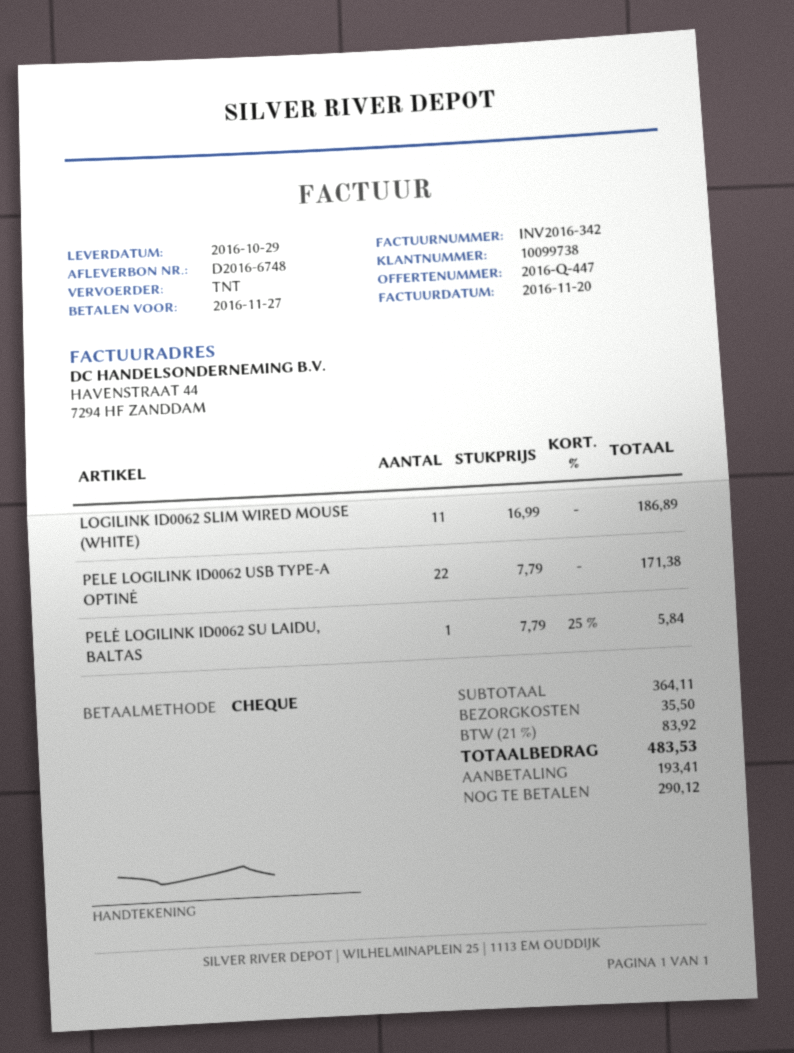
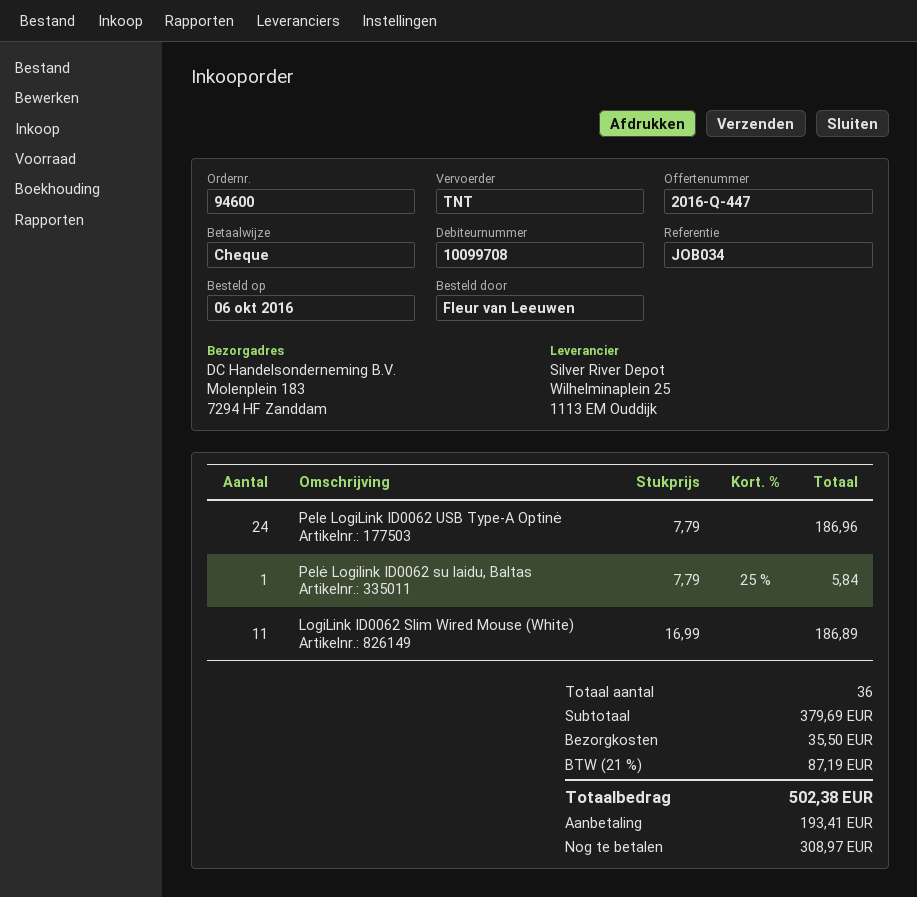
customer number: 10099738 -> 10099708
PELE LOGILINK ID0062 USB TYPE-A OPTINĖ: 22 x 7.79 = 171.38 -> 24 x 7.79 = 186.96
subtotal: 364.11 -> 379.69
tax: 21% = 83.92 -> 21% = 87.19
total: 483.53 -> 502.38
balance: 290.12 -> 308.97

